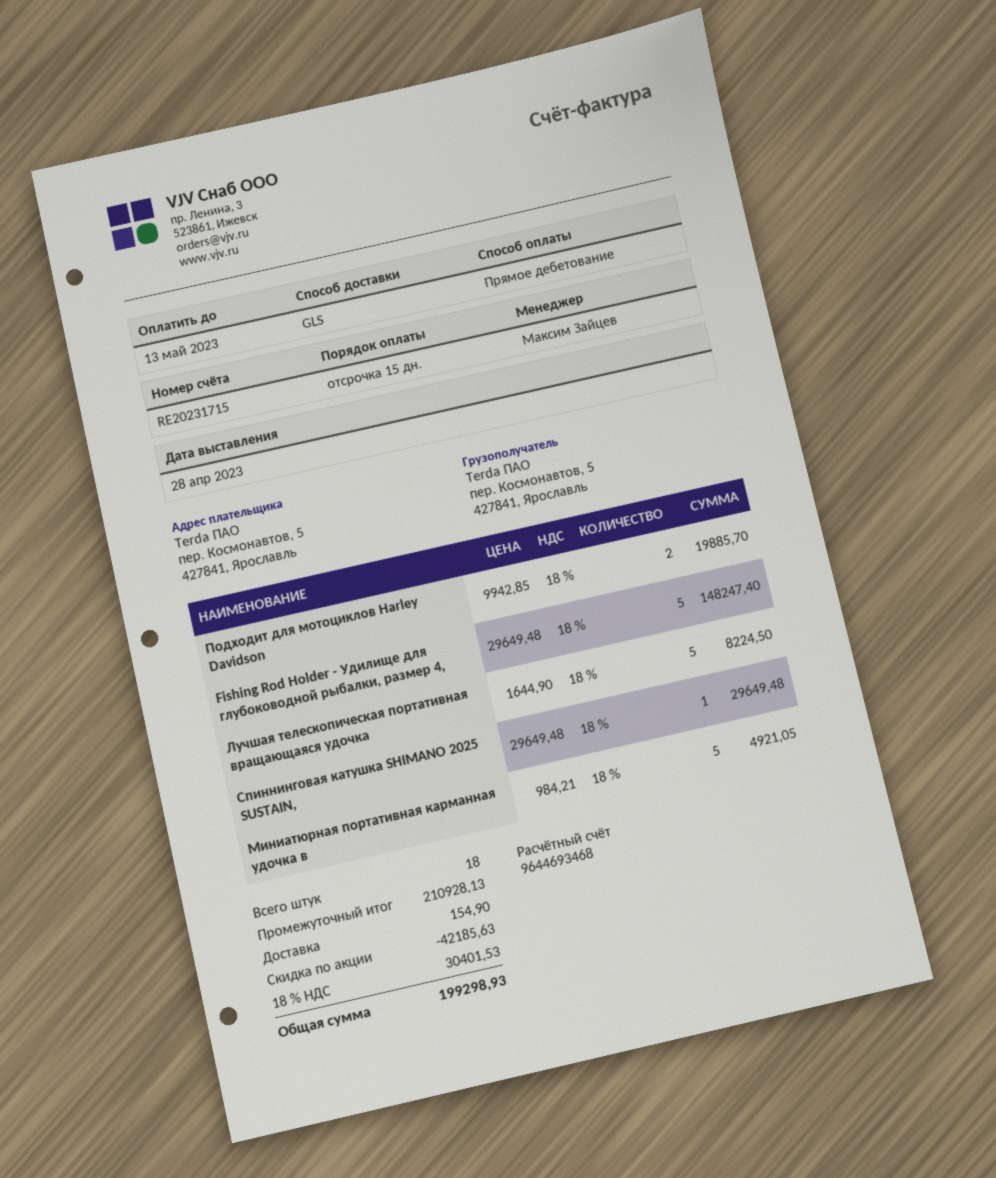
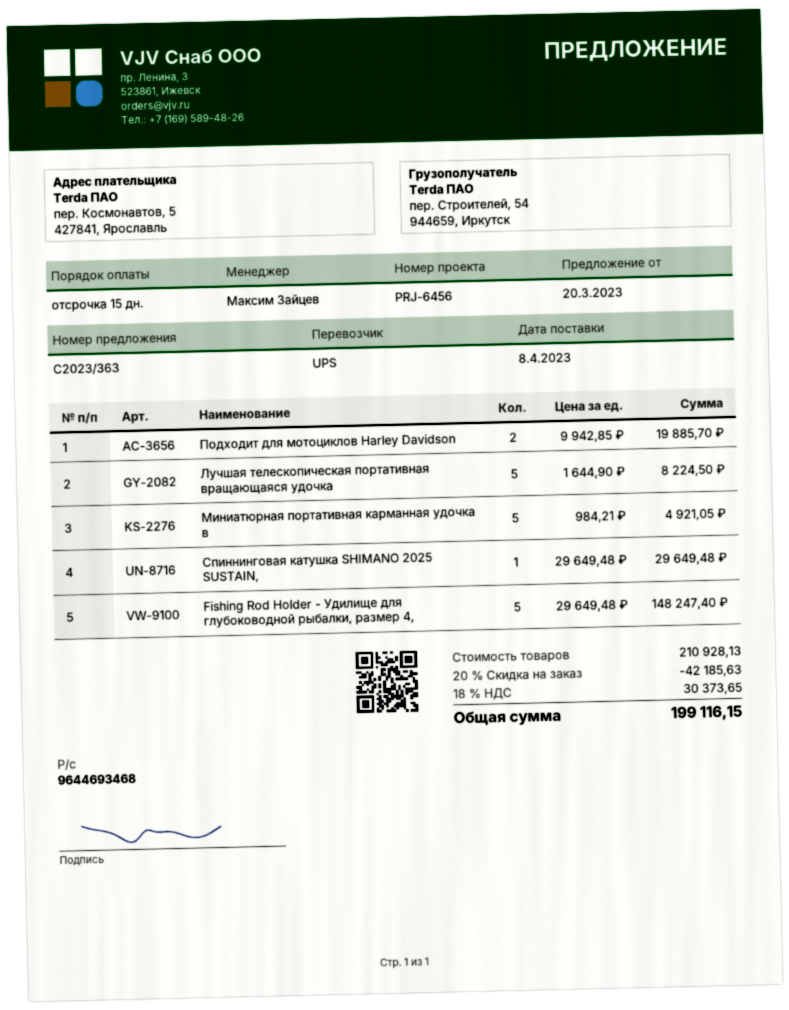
shipping method: GLS -> UPS
ship to: пер. Космонавтов, 5, 427841, Ярославль -> пер. Строителей, 54, 944659, Иркутск
shipping: 154.90 -> none
tax: 18% = 30401.53 -> 18% = 30373.65
total: 199298.93 -> 199116.15

